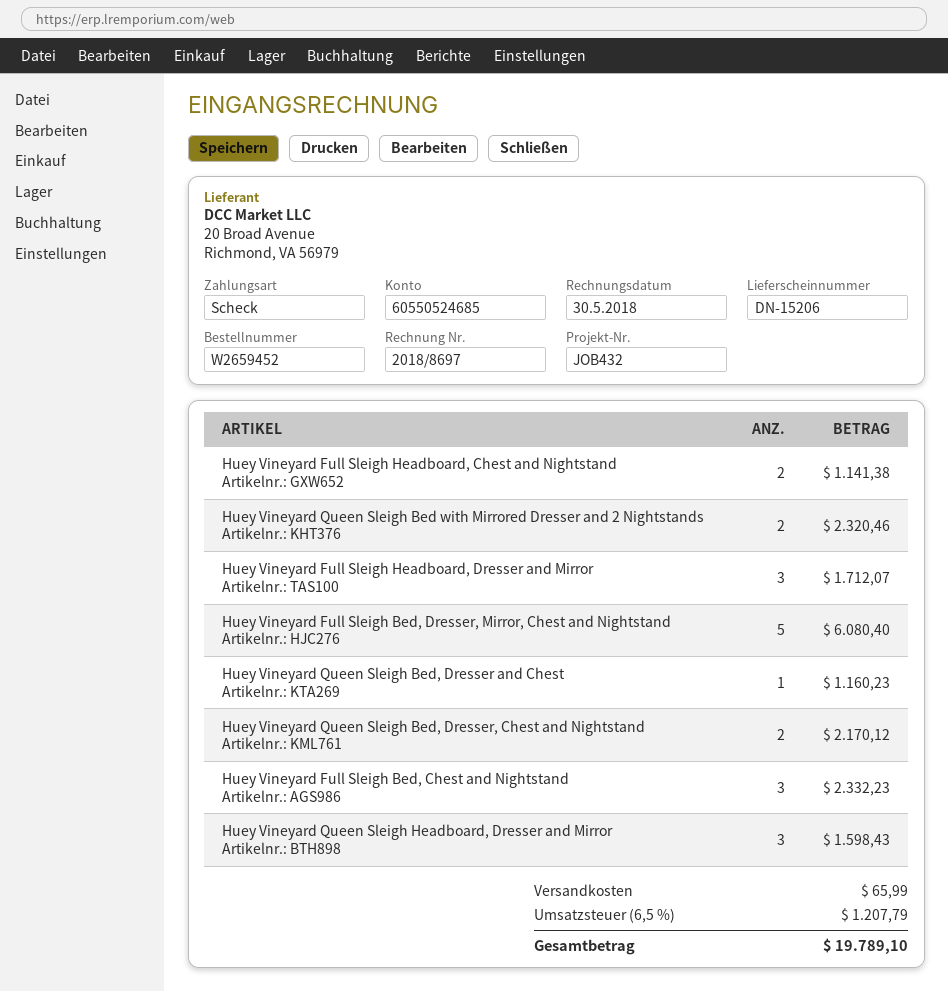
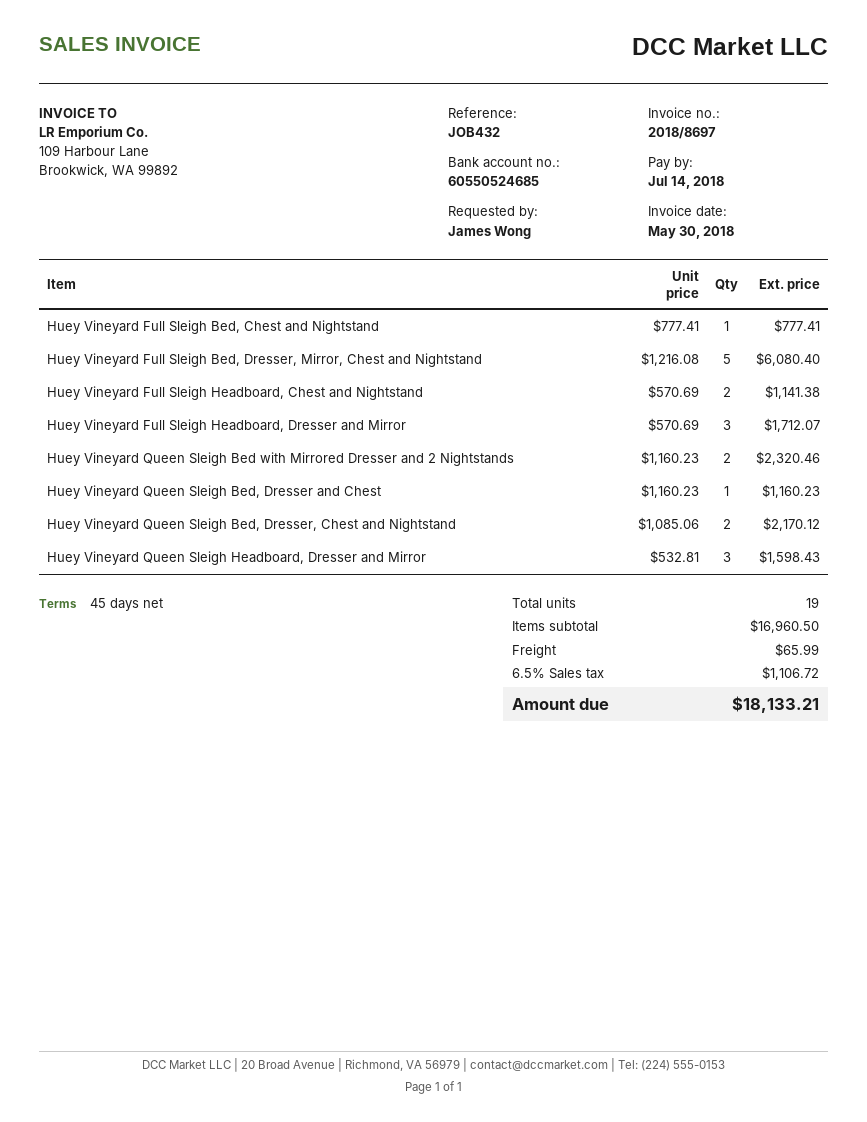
Huey Vineyard Full Sleigh Bed, Chest and Nightstand: 3 for 2332.23 -> 1 for 777.41
tax: 6.5% = 1207.79 -> 6.5% = 1106.72
total: 19789.10 -> 18133.21

